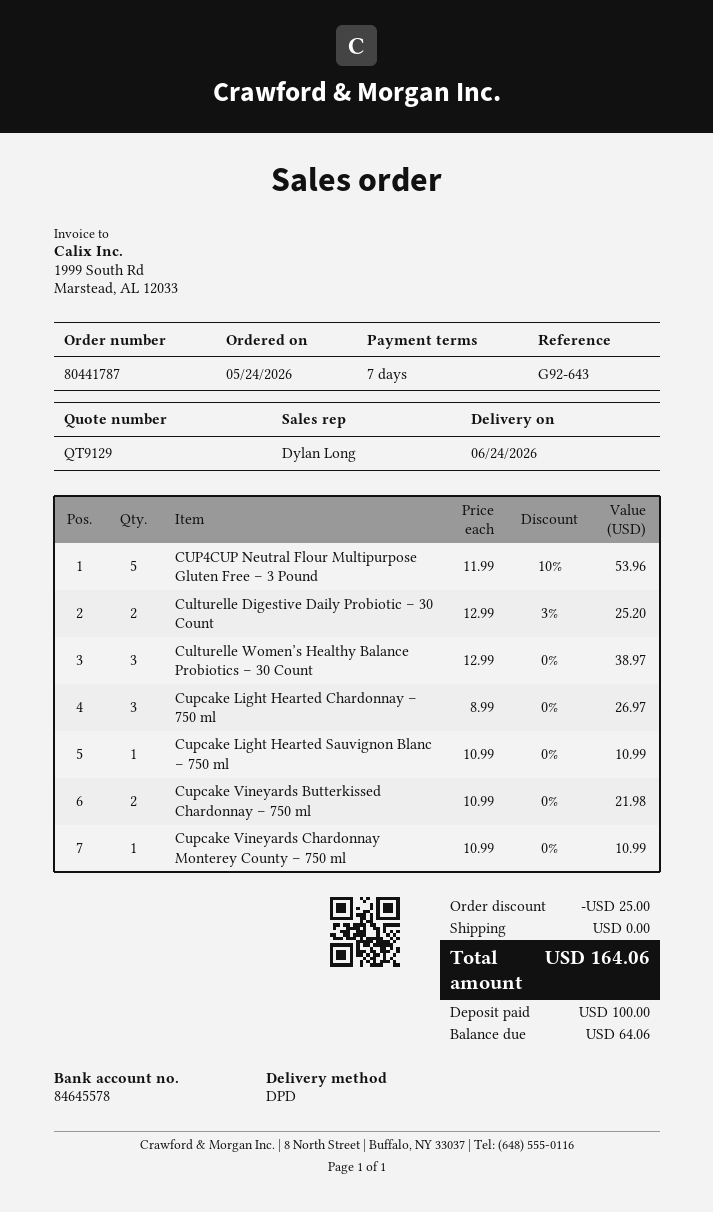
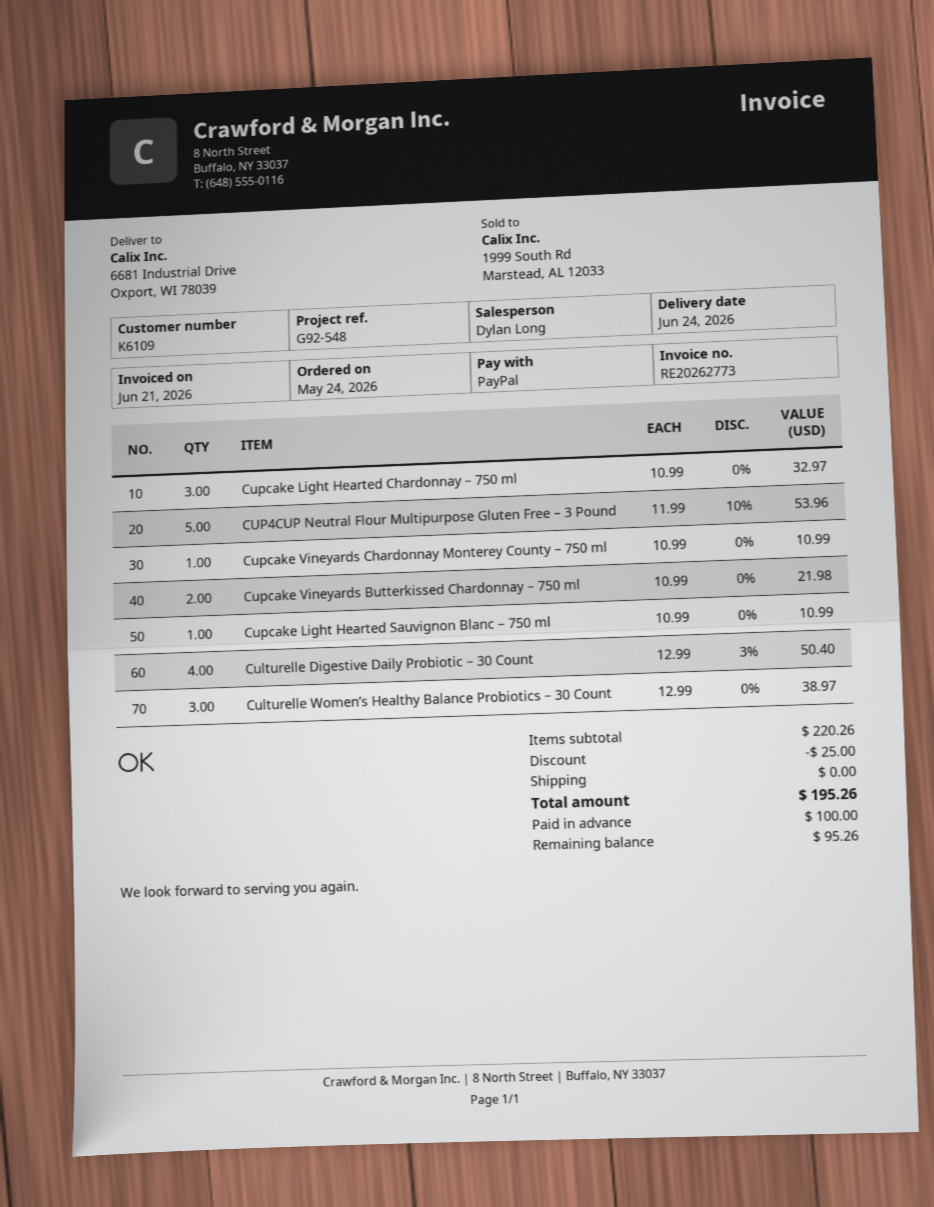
reference: G92-643 -> G92-548
Culturelle Digestive Daily Probiotic – 30 Count: 2 x 12.99 - 3% = 25.20 -> 4 x 12.99 - 3% = 50.40
Cupcake Light Hearted Chardonnay – 750 ml: 3 x 8.99 = 26.97 -> 3 x 10.99 = 32.97
total: 164.06 -> 195.26
balance: 64.06 -> 95.26

